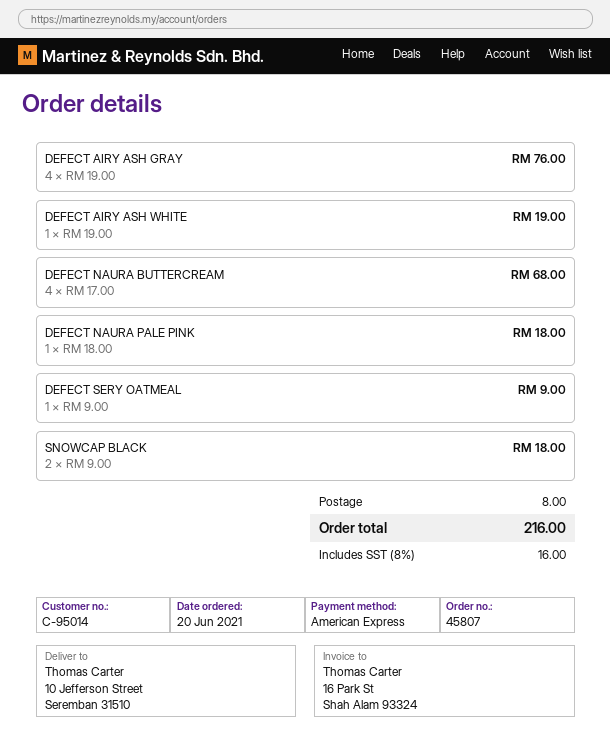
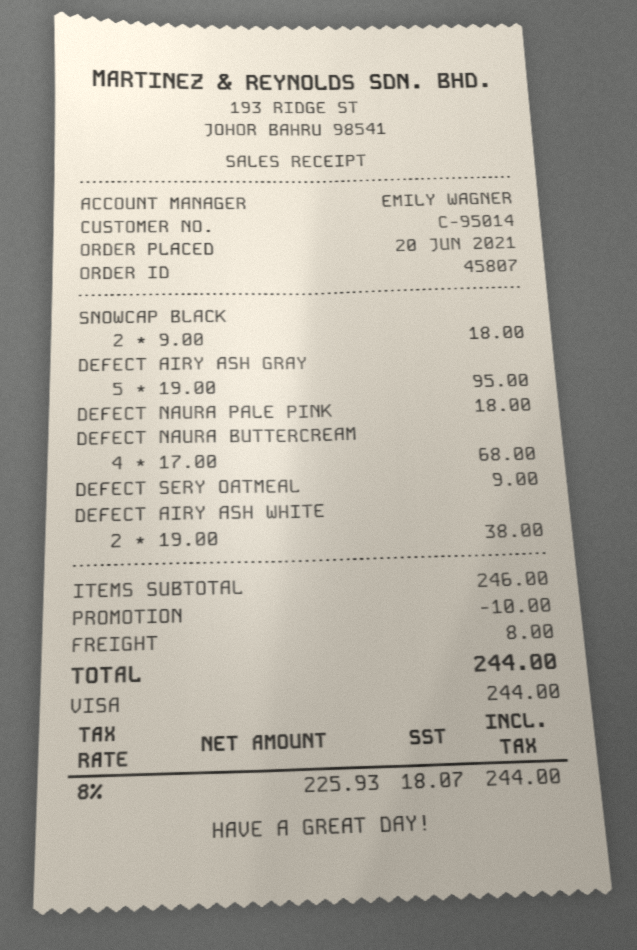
payment method: American Express -> Visa
DEFECT AIRY ASH GRAY: 4 x 19.00 = 76.00 -> 5 x 19.00 = 95.00
DEFECT AIRY ASH WHITE: 1 x 19.00 = 19.00 -> 2 x 19.00 = 38.00
discount: none -> 10.00
tax: 8% = 16.00 -> 8% = 18.07
total: 216.00 -> 244.00

